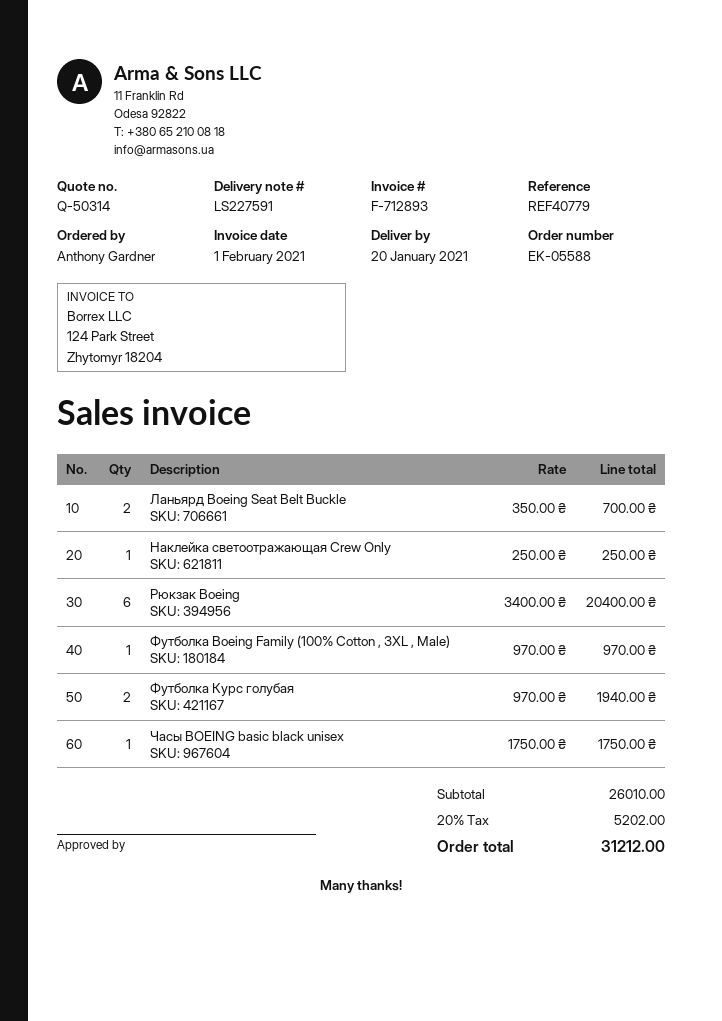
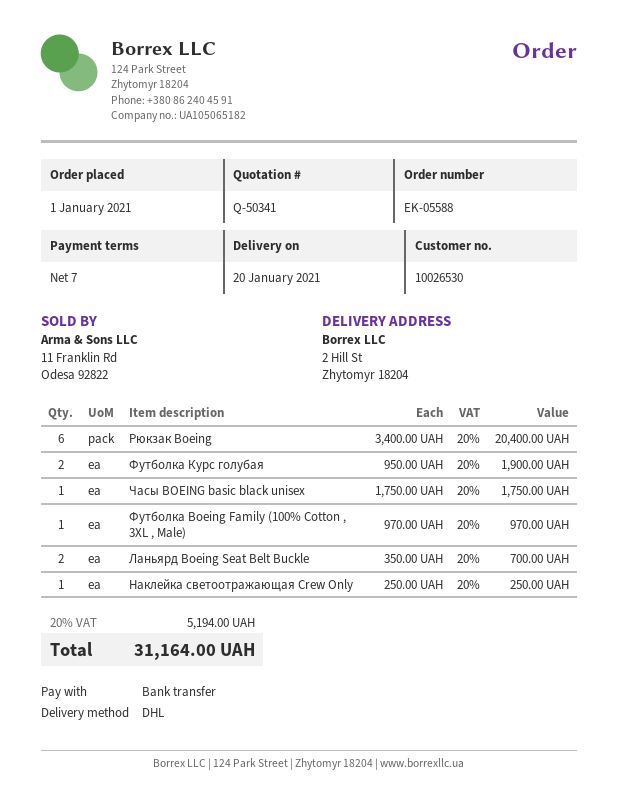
quote number: Q-50314 -> Q-50341
Футболка Курс голубая: 2 x 970.00 = 1940.00 -> 2 x 950.00 = 1900.00
tax: 20% = 5202.00 -> 20% = 5194.00
total: 31212.00 -> 31164.00

